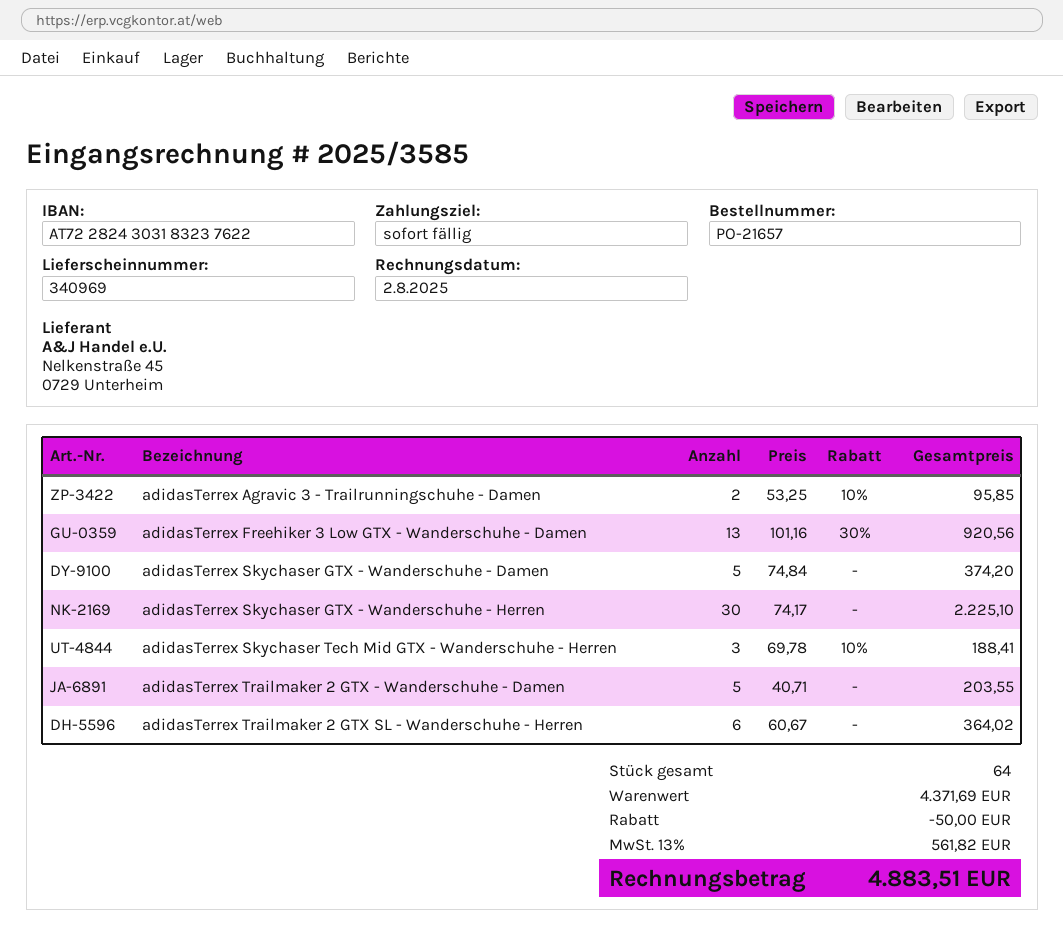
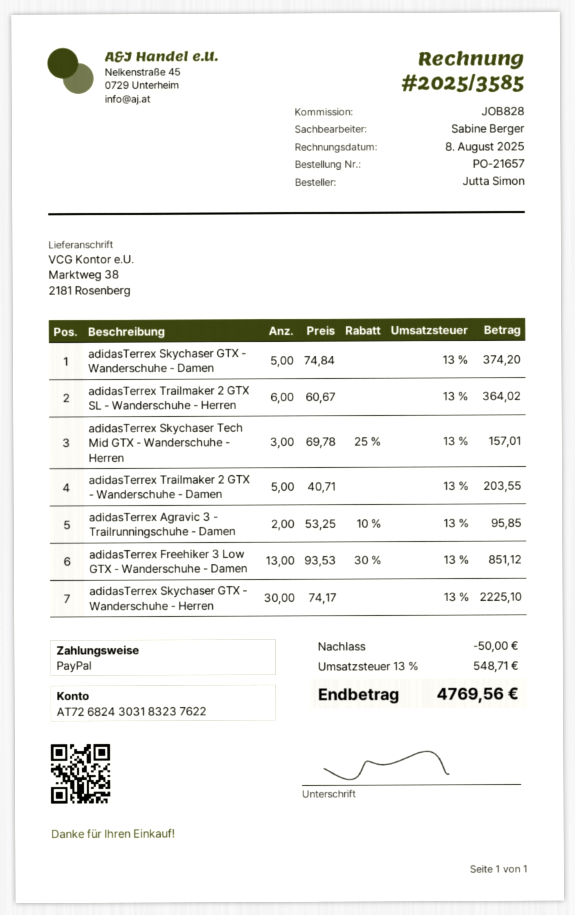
invoice date: 2025-08-02 -> 2025-08-08
bank account: AT722824303183237622 -> AT726824303183237622
adidasTerrex Freehiker 3 Low GTX - Wanderschuhe - Damen: 13 x 101.16 - 30% = 920.56 -> 13 x 93.53 - 30% = 851.12
adidasTerrex Skychaser Tech Mid GTX - Wanderschuhe - Herren: 3 x 69.78 - 10% = 188.41 -> 3 x 69.78 - 25% = 157.01
tax: 13% = 561.82 -> 13% = 548.71
total: 4883.51 -> 4769.56

